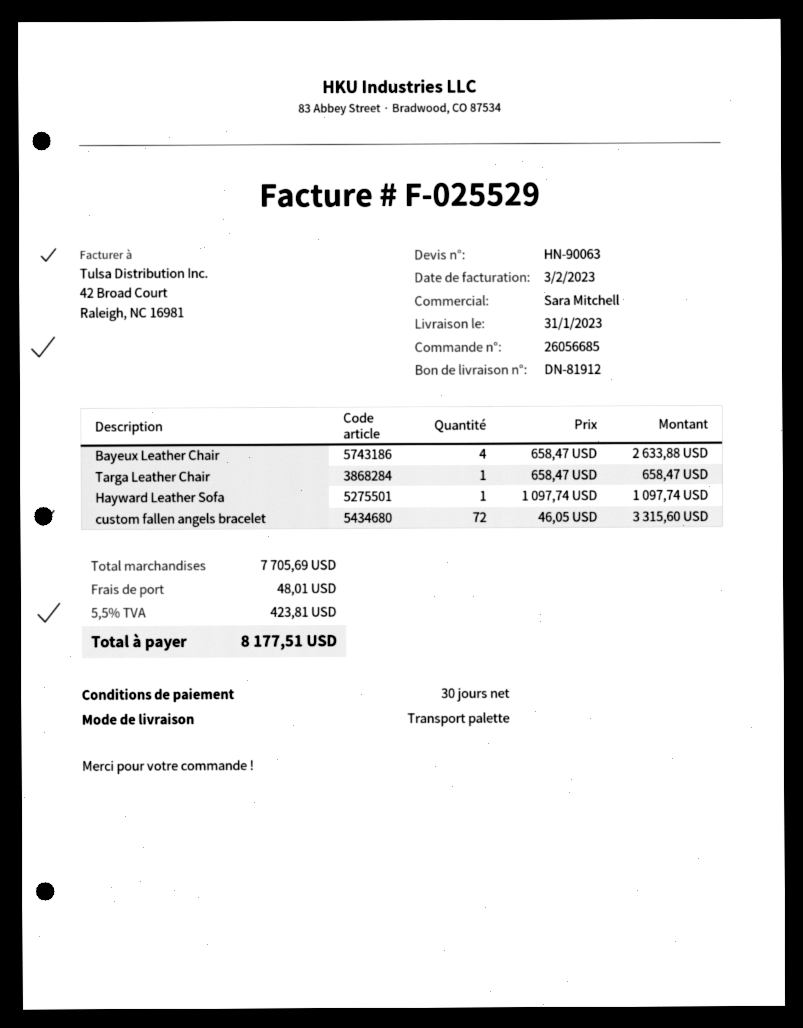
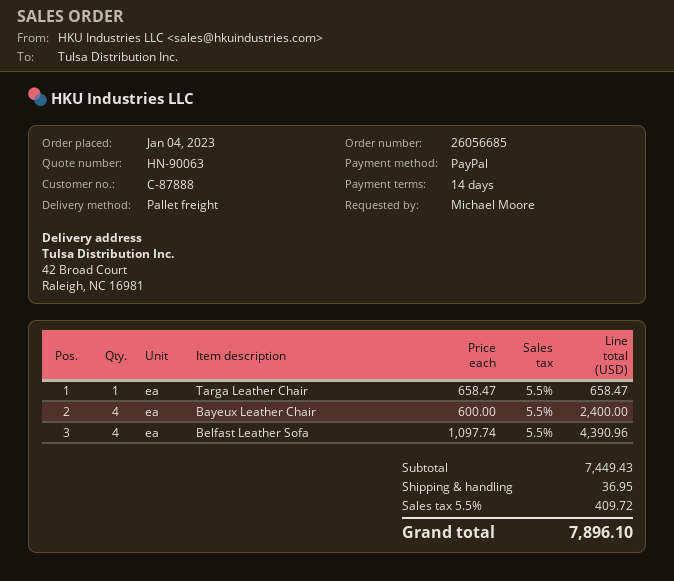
payment terms: 30 days -> 14 days
Bayeux Leather Chair: 4 x 658.47 = 2633.88 -> 4 x 600.00 = 2400.00
Hayward Leather Sofa: 1 x 1097.74 = 1097.74 -> none
custom fallen angels bracelet: 72 x 46.05 = 3315.60 -> none
Belfast Leather Sofa: none -> 4 x 1097.74 = 4390.96
subtotal: 7705.69 -> 7449.43
shipping: 48.01 -> 36.95
tax: 5.5% = 423.81 -> 5.5% = 409.72
total: 8177.51 -> 7896.10

